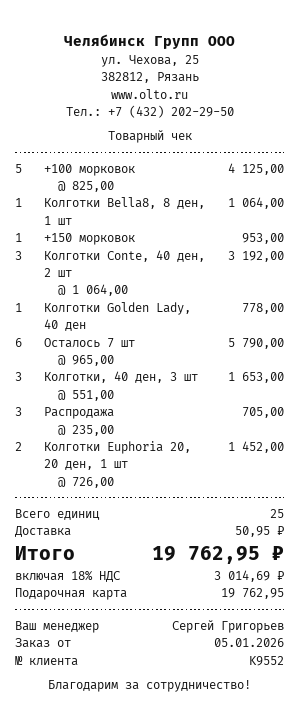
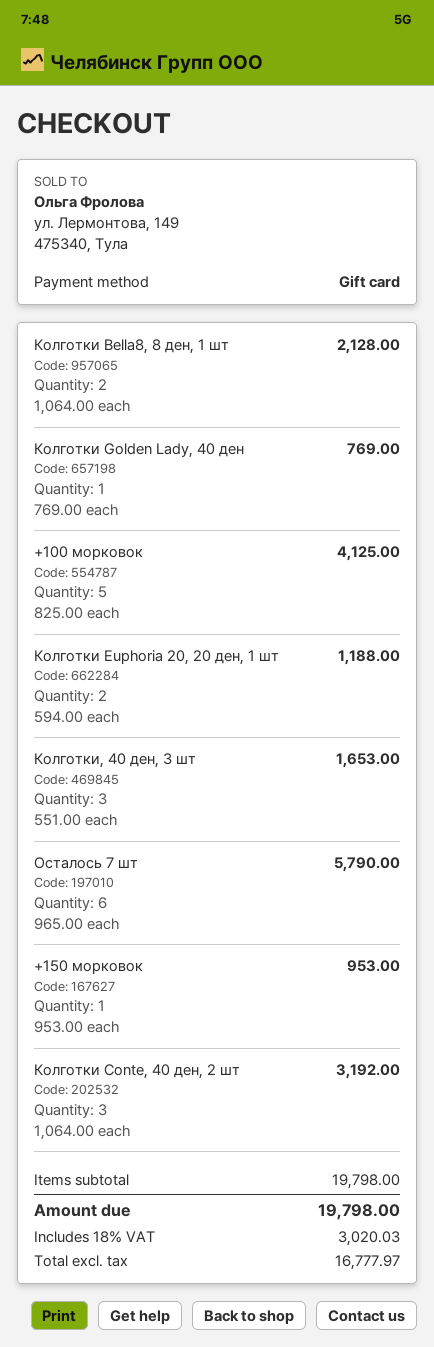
Колготки Bella8, 8 ден, 1 шт: 1 x 1064.00 = 1064.00 -> 2 x 1064.00 = 2128.00
Колготки Golden Lady, 40 ден: 1 x 778.00 = 778.00 -> 1 x 769.00 = 769.00
Распродажа: 3 x 235.00 = 705.00 -> none
Колготки Euphoria 20, 20 ден, 1 шт: 2 x 726.00 = 1452.00 -> 2 x 594.00 = 1188.00
shipping: 50.95 -> none
tax: 18% = 3014.69 -> 18% = 3020.03
total: 19762.95 -> 19798.00

